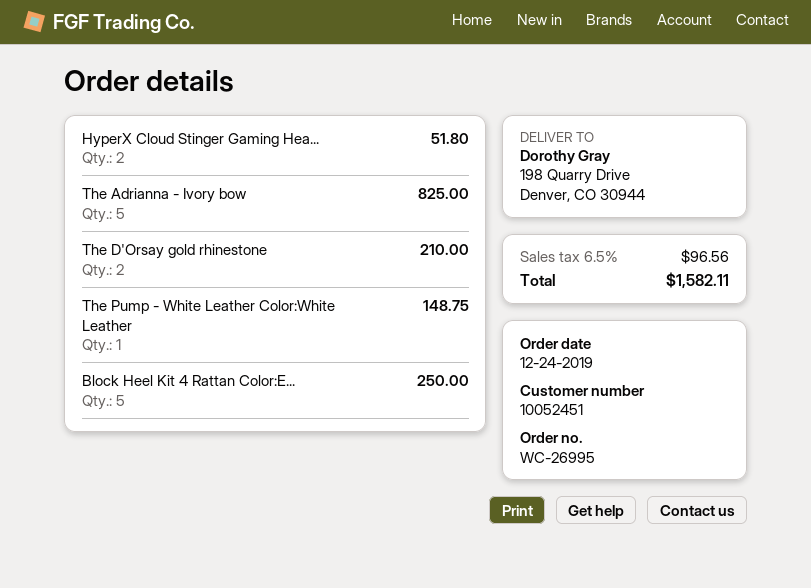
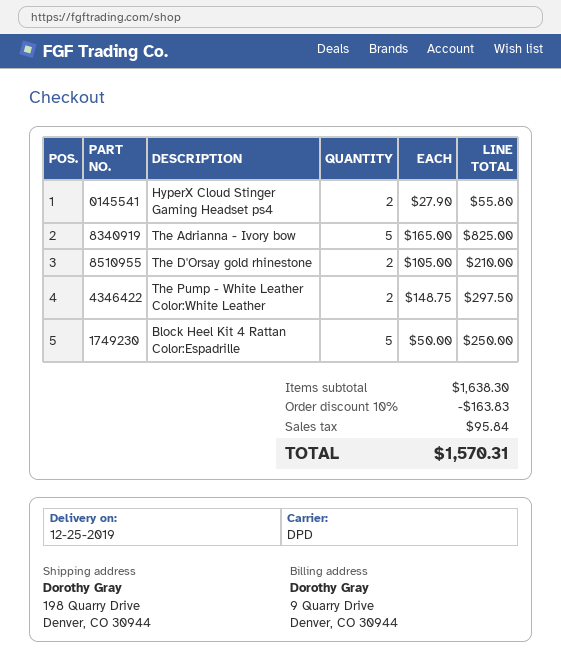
HyperX Cloud Stinger Gaming Hea...: 2 for 51.80 -> 2 for 55.80
The Pump - White Leather Color:White Leather: 1 for 148.75 -> 2 for 297.50
discount: none -> 10% = 163.83
tax: 96.56 -> 95.84
total: 1582.11 -> 1570.31

